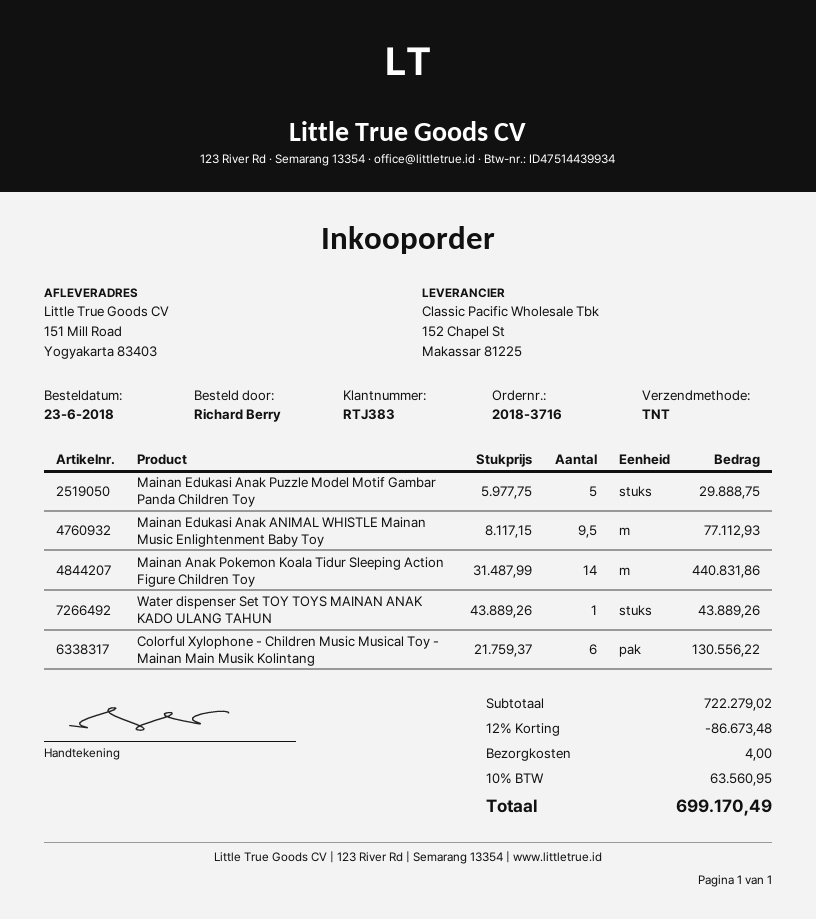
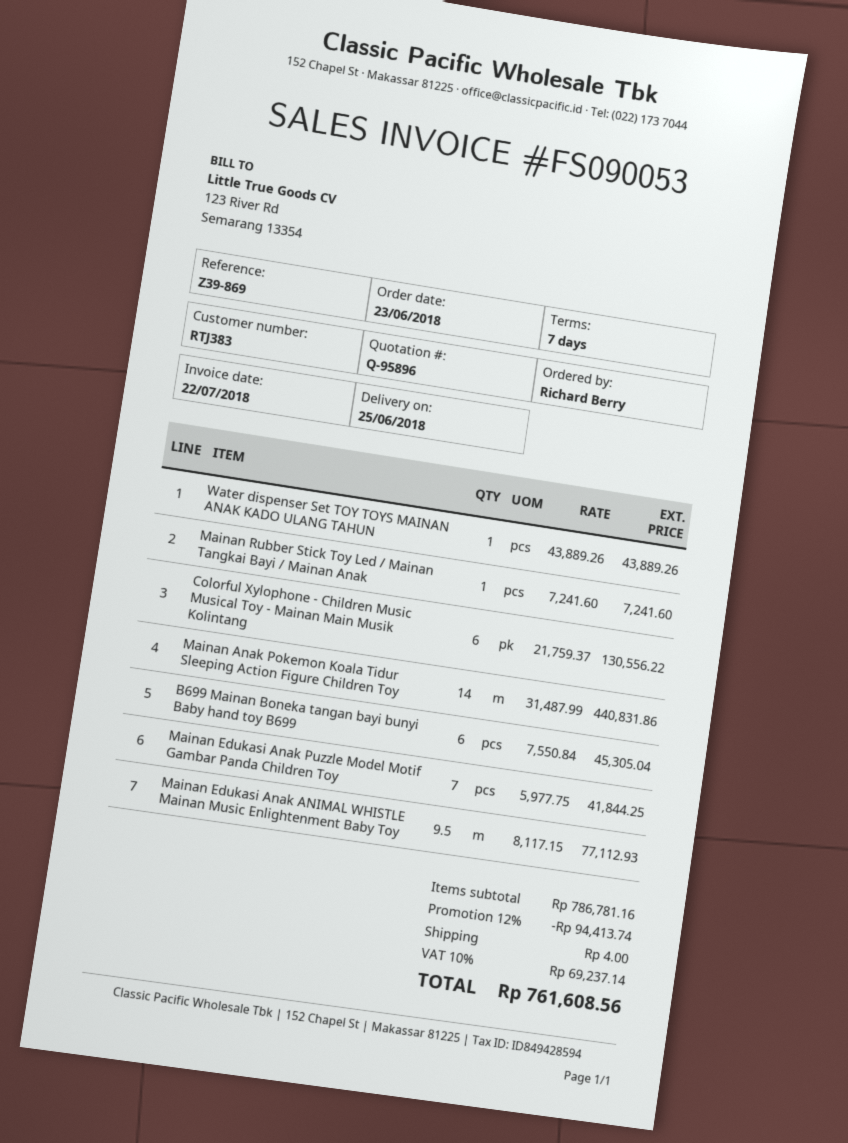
Mainan Edukasi Anak Puzzle Model Motif Gambar Panda Children Toy: 5 x 5977.75 = 29888.75 -> 7 x 5977.75 = 41844.25
Mainan Rubber Stick Toy Led / Mainan Tangkai Bayi / Mainan Anak: none -> 1 x 7241.60 = 7241.60
B699 Mainan Boneka tangan bayi bunyi Baby hand toy B699: none -> 6 x 7550.84 = 45305.04
subtotal: 722279.02 -> 786781.16
discount: 12% = 86673.48 -> 12% = 94413.74
tax: 10% = 63560.95 -> 10% = 69237.14
total: 699170.49 -> 761608.56

